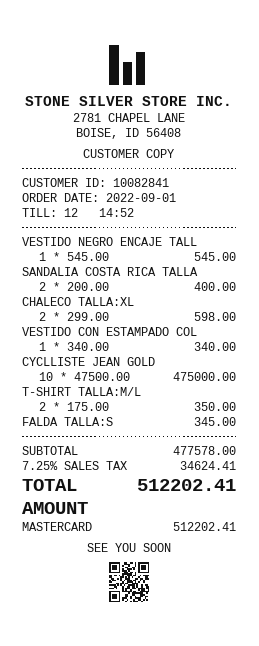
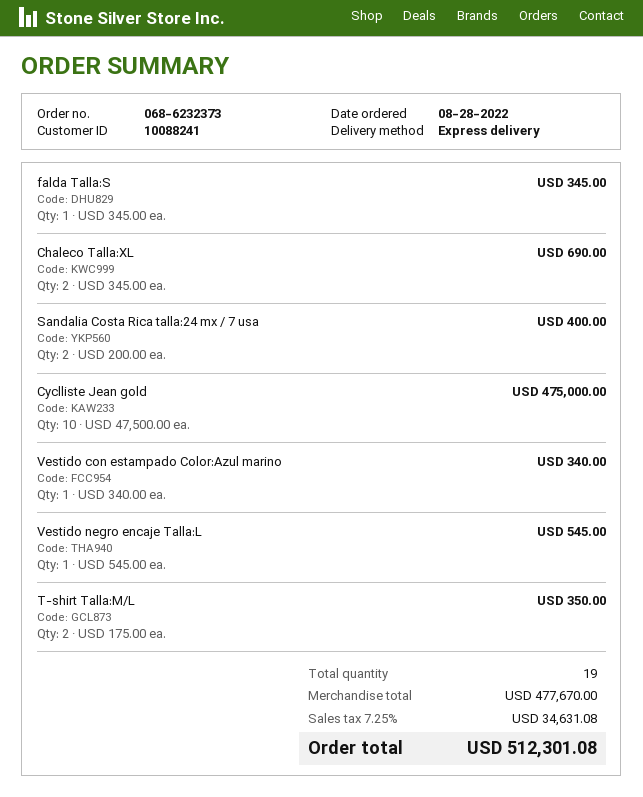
order date: 2022-09-01 -> 2022-08-28
customer number: 10082841 -> 10088241
CHALECO TALLA:XL: 2 x 299.00 = 598.00 -> 2 x 345.00 = 690.00
subtotal: 477578.00 -> 477670.00
tax: 7.25% = 34624.41 -> 7.25% = 34631.08
total: 512202.41 -> 512301.08

